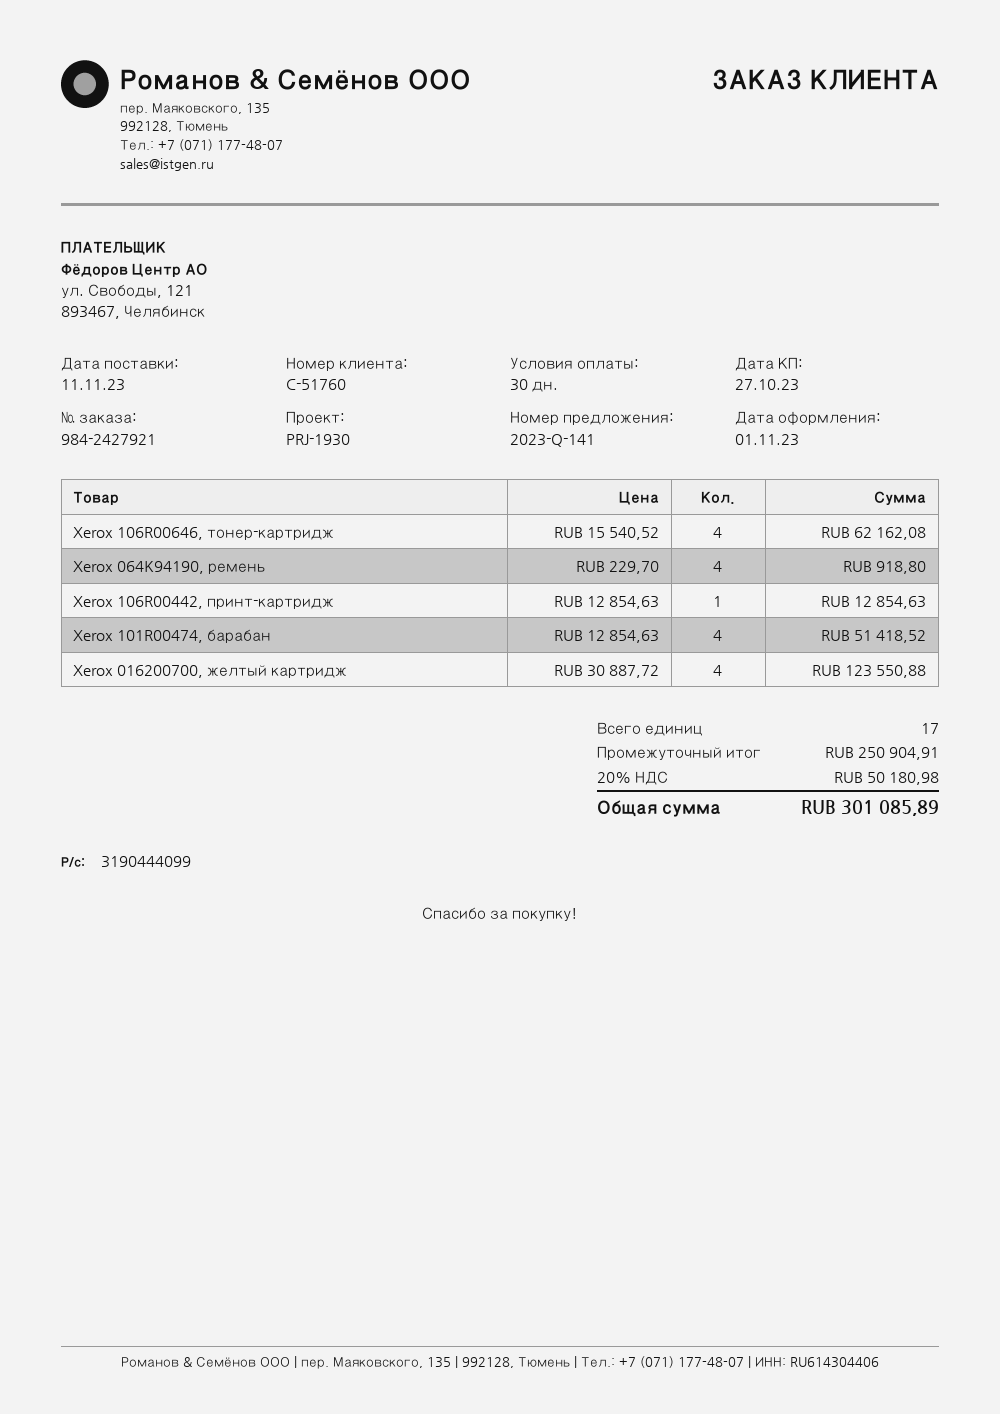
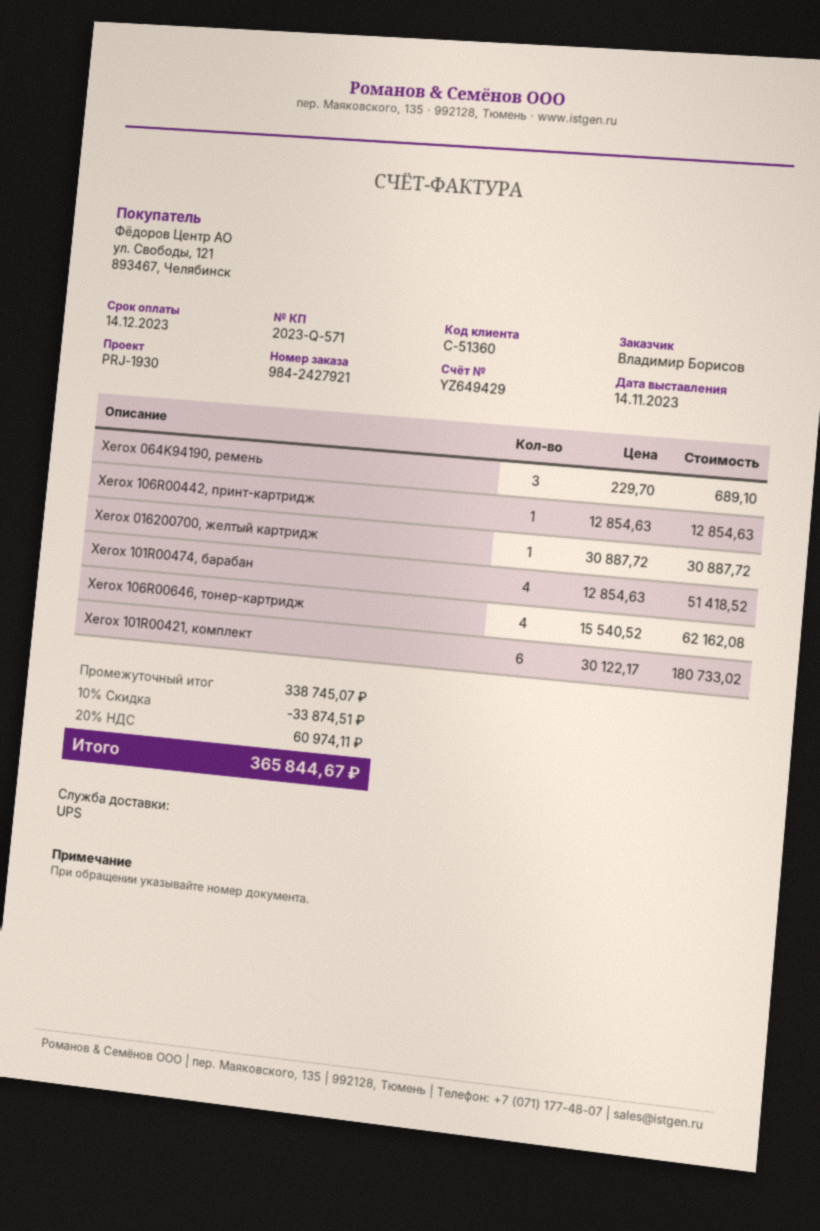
quote number: 2023-Q-141 -> 2023-Q-571
customer number: C-51760 -> C-51360
Xerox 064K94190, ремень: 4 x 229.70 = 918.80 -> 3 x 229.70 = 689.10
Xerox 016200700, желтый картридж: 4 x 30887.72 = 123550.88 -> 1 x 30887.72 = 30887.72
Xerox 101R00421, комплект: none -> 6 x 30122.17 = 180733.02
subtotal: 250904.91 -> 338745.07
discount: none -> 10% = 33874.51
tax: 20% = 50180.98 -> 20% = 60974.11
total: 301085.89 -> 365844.67

